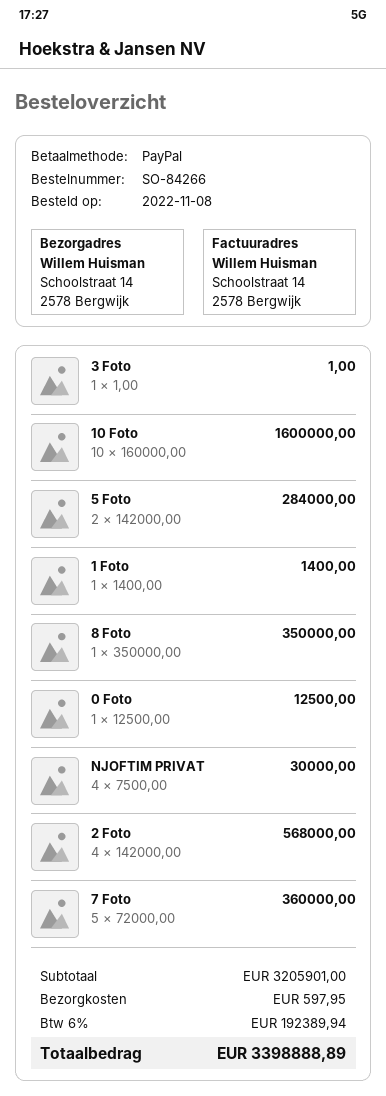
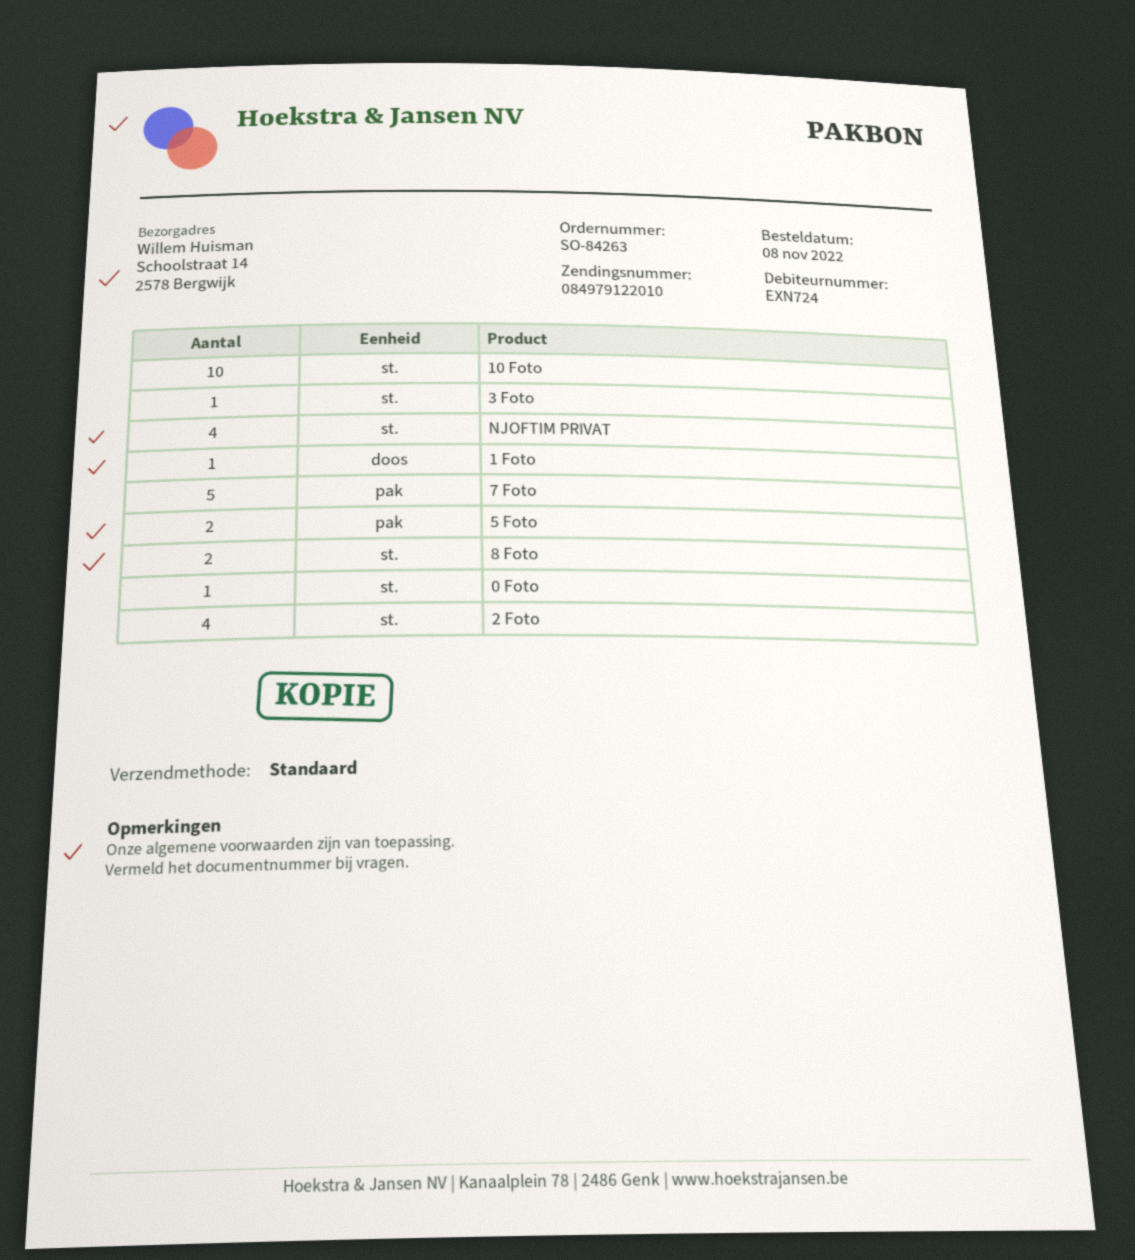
order number: SO-84266 -> SO-84263
8 Foto: 1 -> 2

